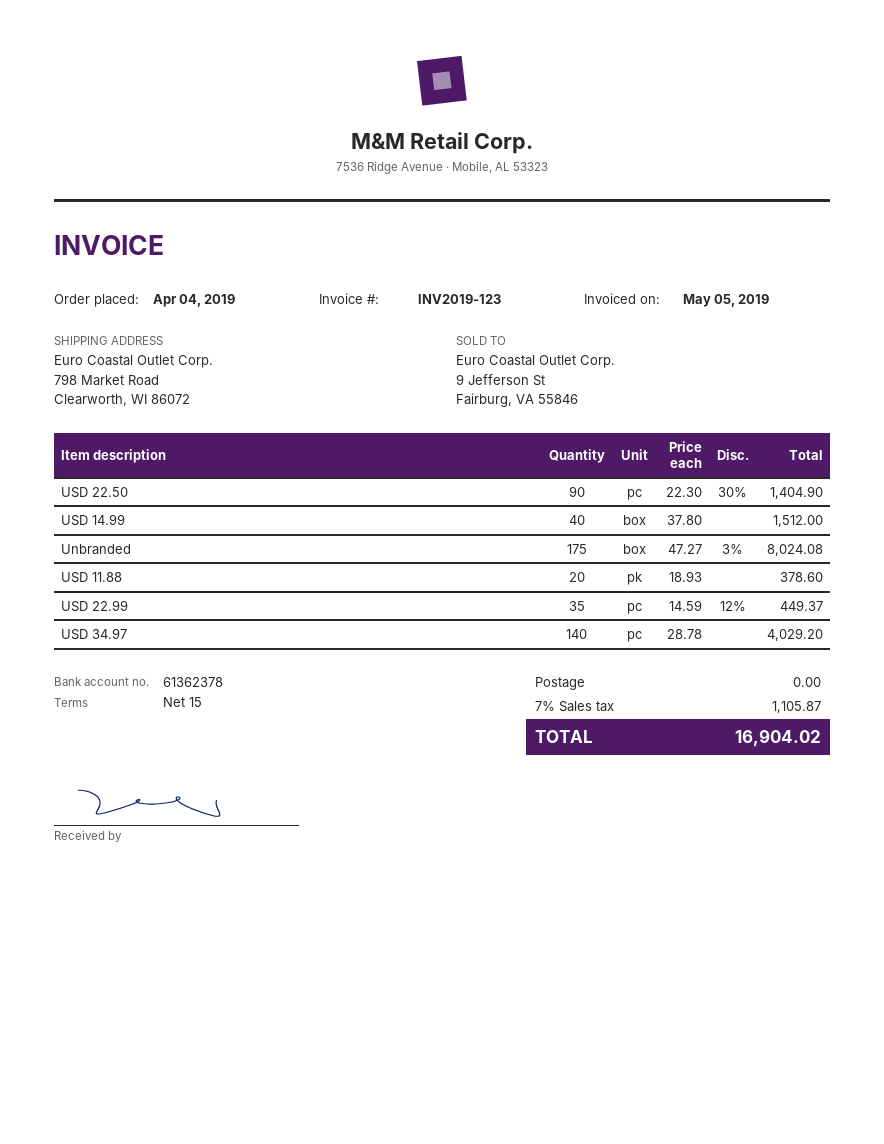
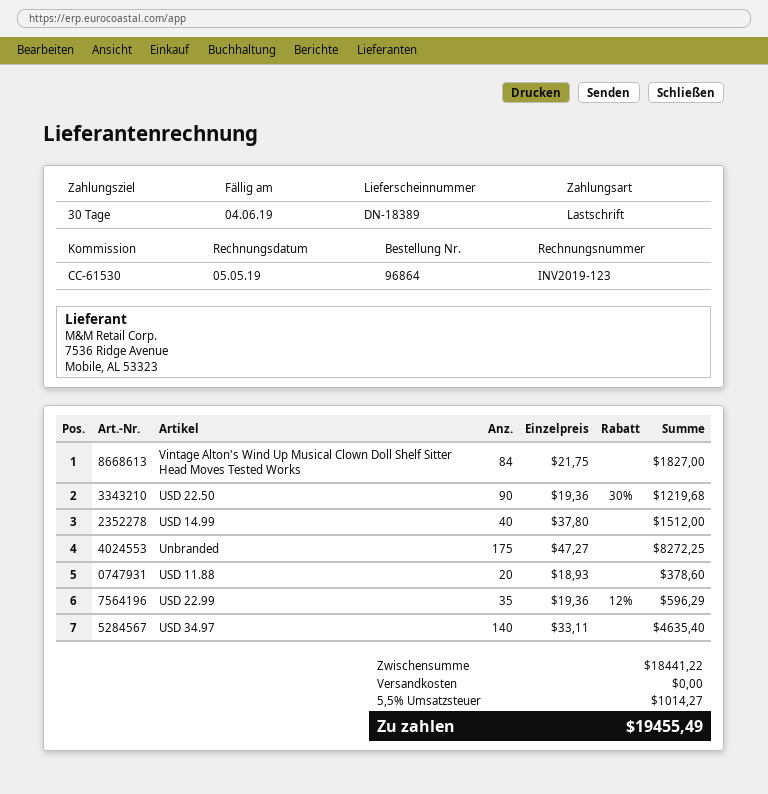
payment terms: 15 days -> 30 days
USD 22.50: 90 x 22.30 - 30% = 1404.90 -> 90 x 19.36 - 30% = 1219.68
Unbranded: 175 x 47.27 - 3% = 8024.08 -> 175 x 47.27 = 8272.25
USD 22.99: 35 x 14.59 - 12% = 449.37 -> 35 x 19.36 - 12% = 596.29
USD 34.97: 140 x 28.78 = 4029.20 -> 140 x 33.11 = 4635.40
Vintage Alton's Wind Up Musical Clown Doll Shelf Sitter Head Moves Tested Works: none -> 84 x 21.75 = 1827.00
tax: 7% = 1105.87 -> 5.5% = 1014.27
total: 16904.02 -> 19455.49

